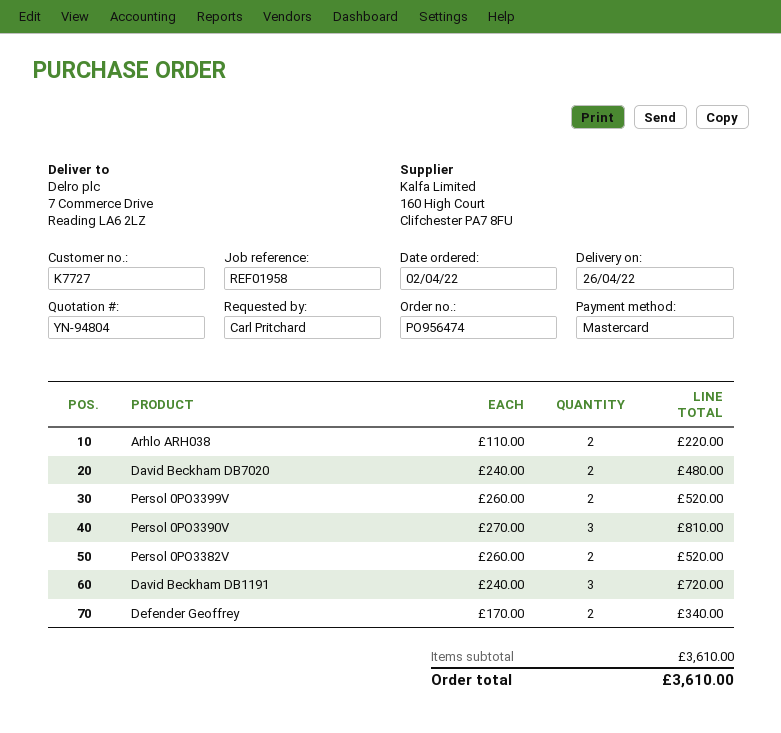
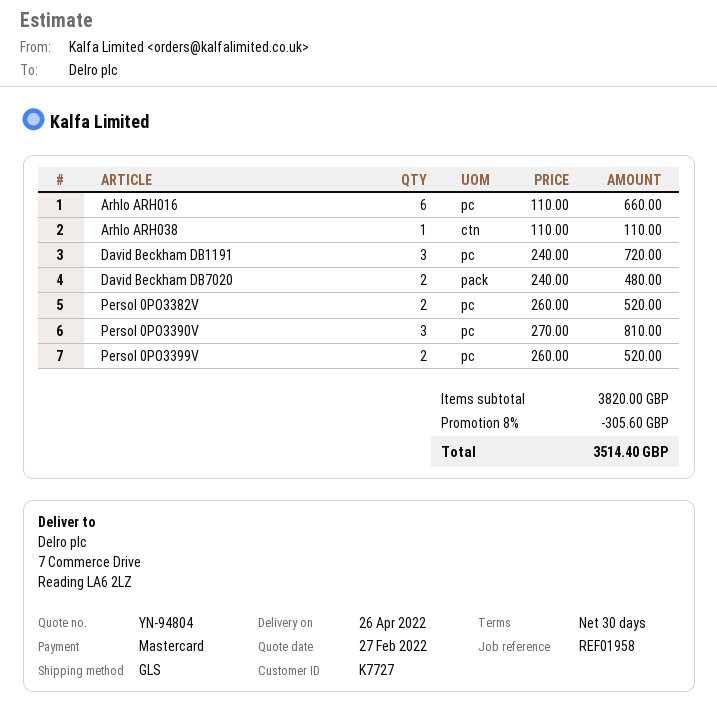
Arhlo ARH038: 2 x 110.00 = 220.00 -> 1 x 110.00 = 110.00
Defender Geoffrey: 2 x 170.00 = 340.00 -> none
Arhlo ARH016: none -> 6 x 110.00 = 660.00
subtotal: 3610.00 -> 3820.00
discount: none -> 8% = 305.60
total: 3610.00 -> 3514.40

